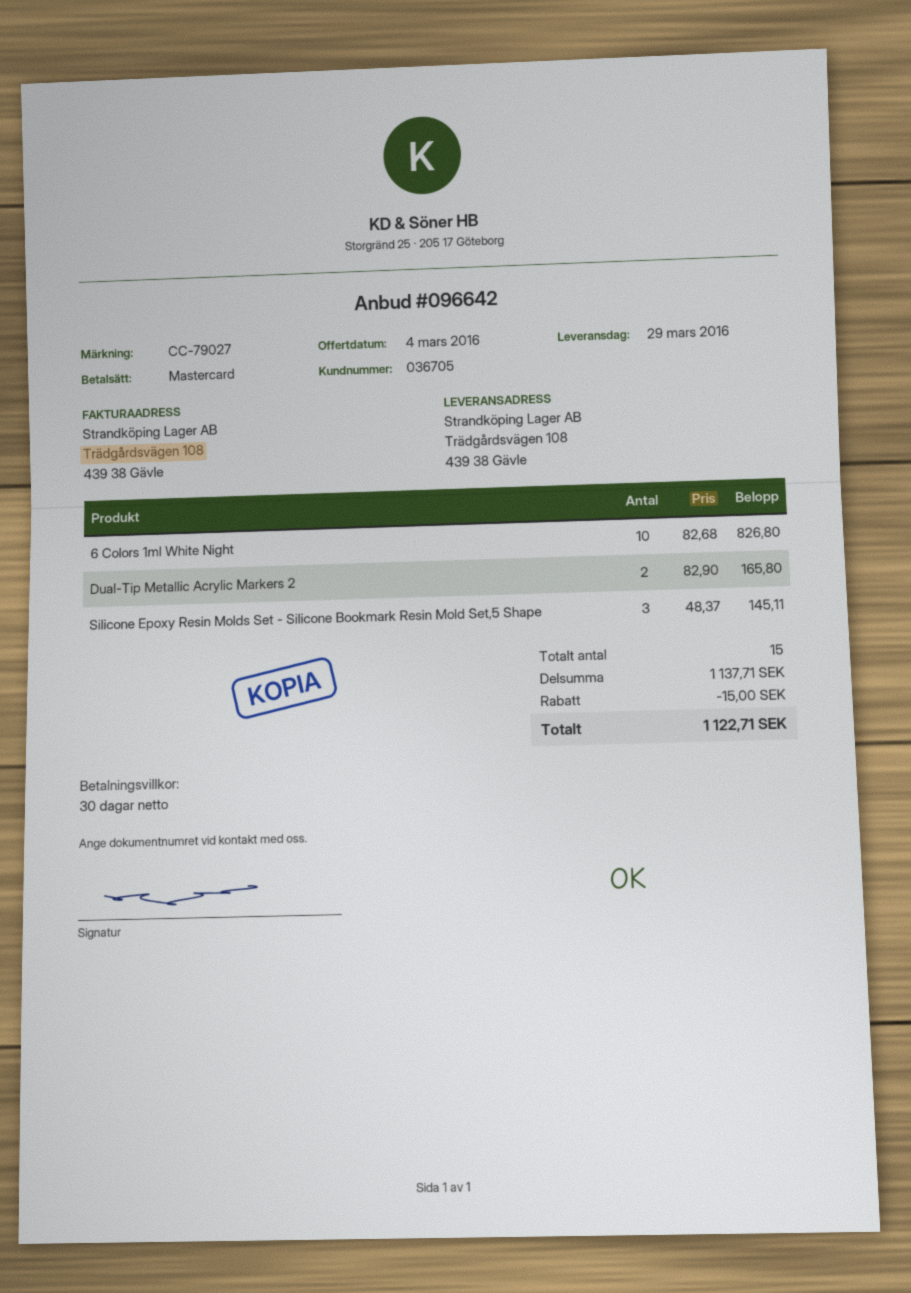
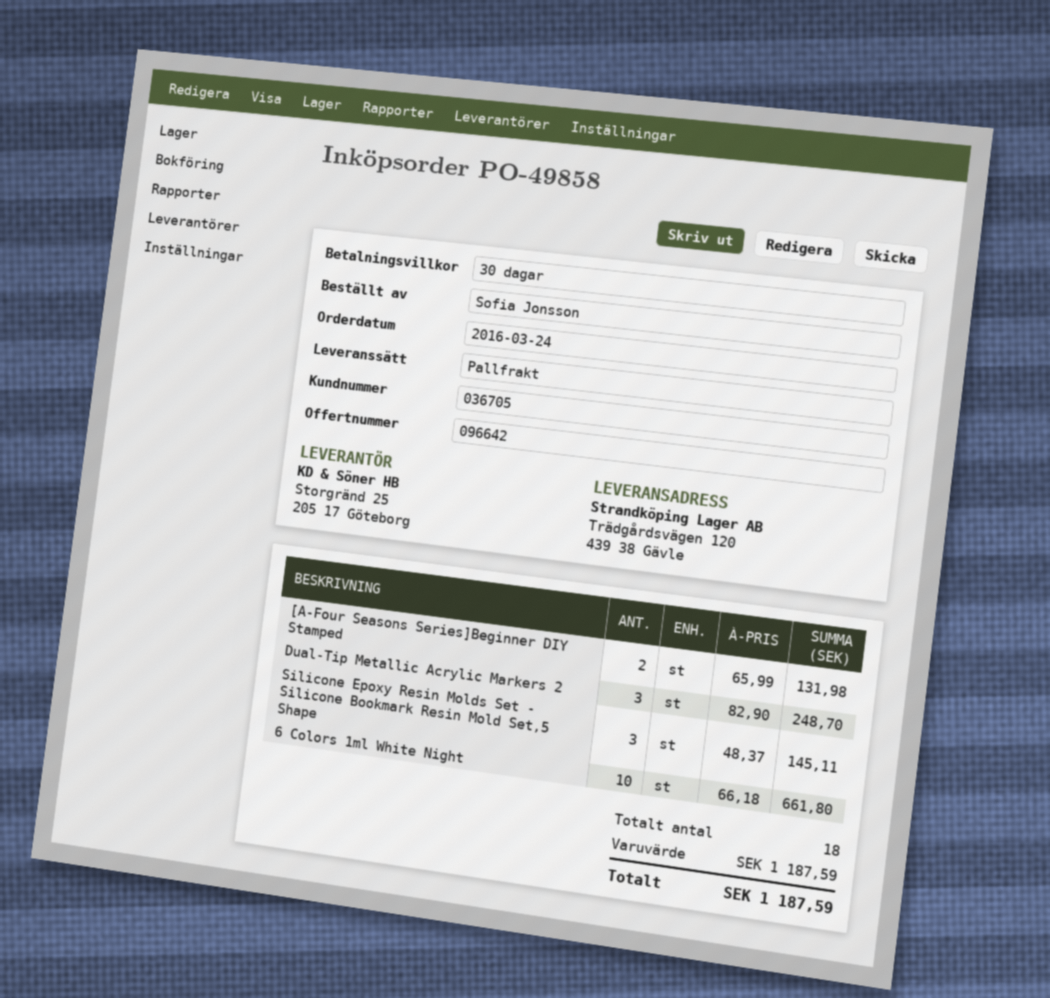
ship to: Trädgårdsvägen 108, 439 38 Gävle -> Trädgårdsvägen 120, 439 38 Gävle
6 Colors 1ml White Night: 10 x 82.68 = 826.80 -> 10 x 66.18 = 661.80
Dual-Tip Metallic Acrylic Markers 2: 2 x 82.90 = 165.80 -> 3 x 82.90 = 248.70
[A-Four Seasons Series]Beginner DIY Stamped: none -> 2 x 65.99 = 131.98
total quantity: 15 -> 18
subtotal: 1137.71 -> 1187.59
discount: 15.00 -> none
total: 1122.71 -> 1187.59

